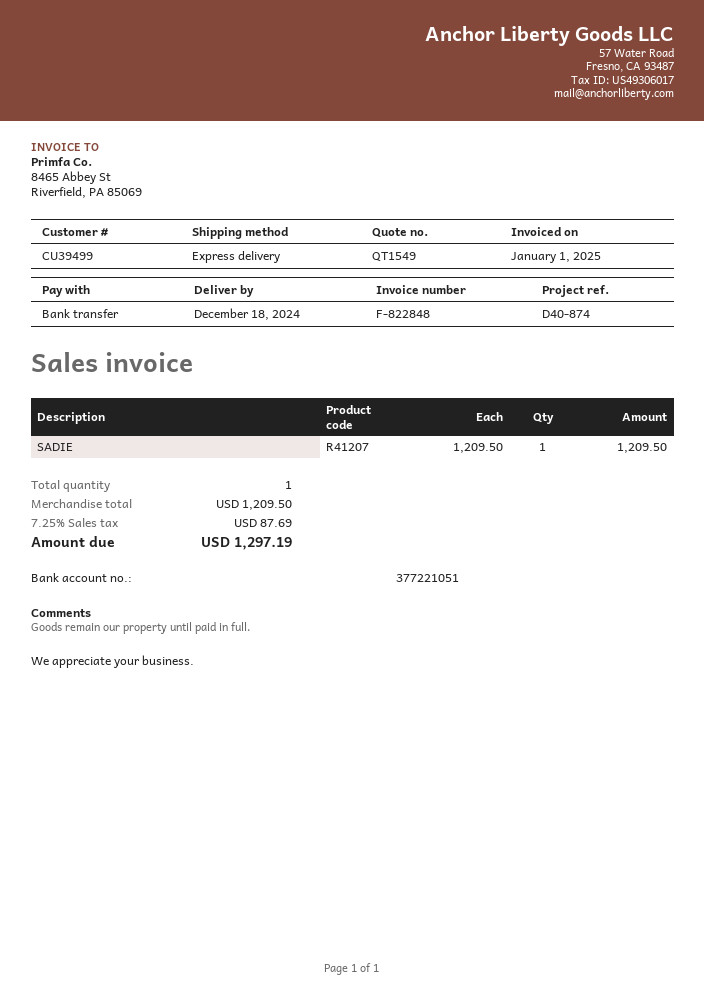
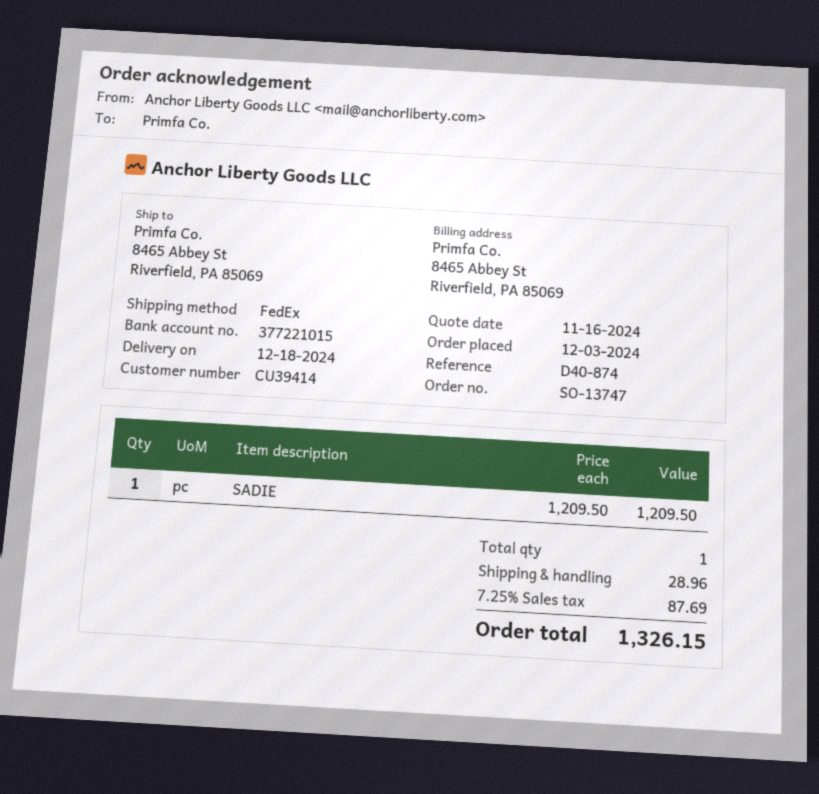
customer number: CU39499 -> CU39414
bank account: 377221051 -> 377221015
shipping method: express -> FedEx
shipping: none -> 28.96
total: 1297.19 -> 1326.15

